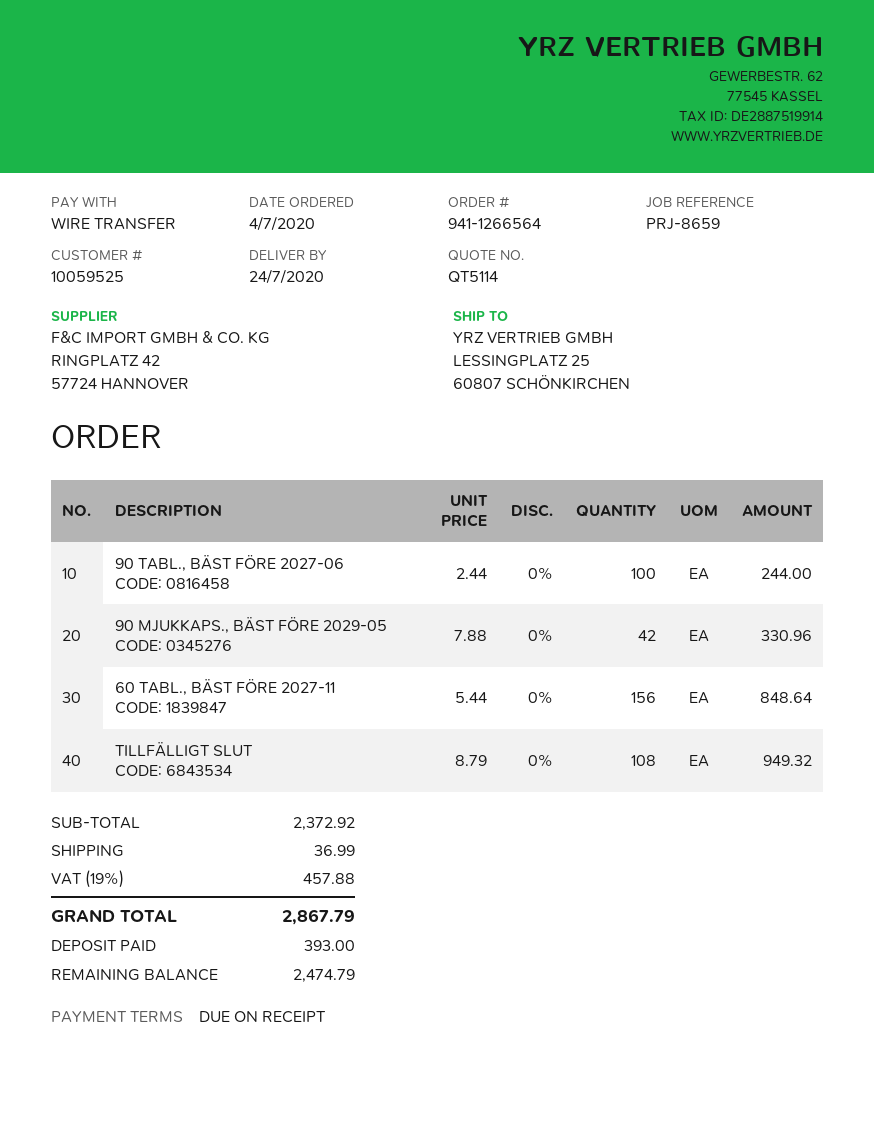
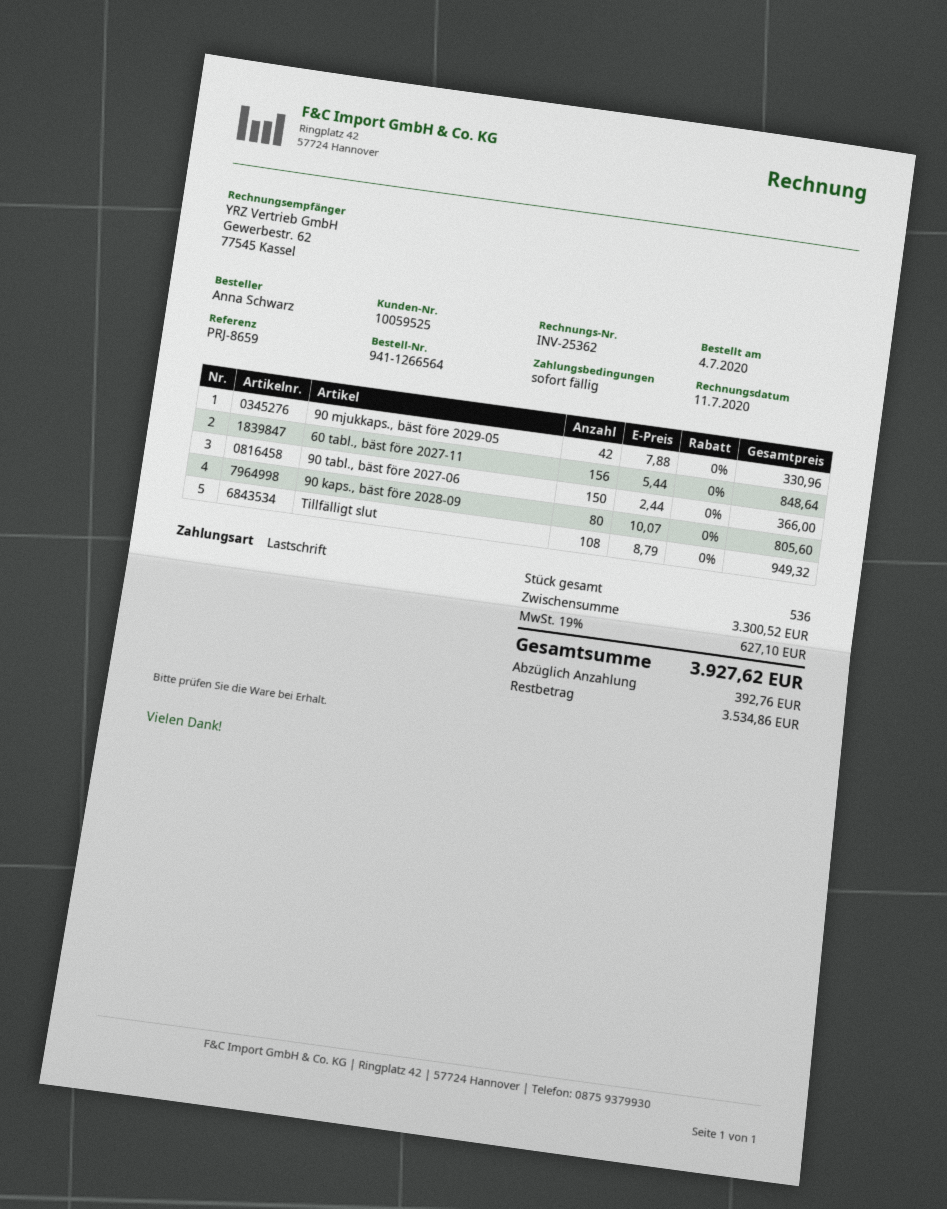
payment method: bank transfer -> direct debit
90 TABL., BÄST FÖRE 2027-06: 100 x 2.44 = 244.00 -> 150 x 2.44 = 366.00
90 kaps., bäst före 2028-09: none -> 80 x 10.07 = 805.60
subtotal: 2372.92 -> 3300.52
shipping: 36.99 -> none
tax: 19% = 457.88 -> 19% = 627.10
total: 2867.79 -> 3927.62
deposit: 393.00 -> 392.76
balance: 2474.79 -> 3534.86

